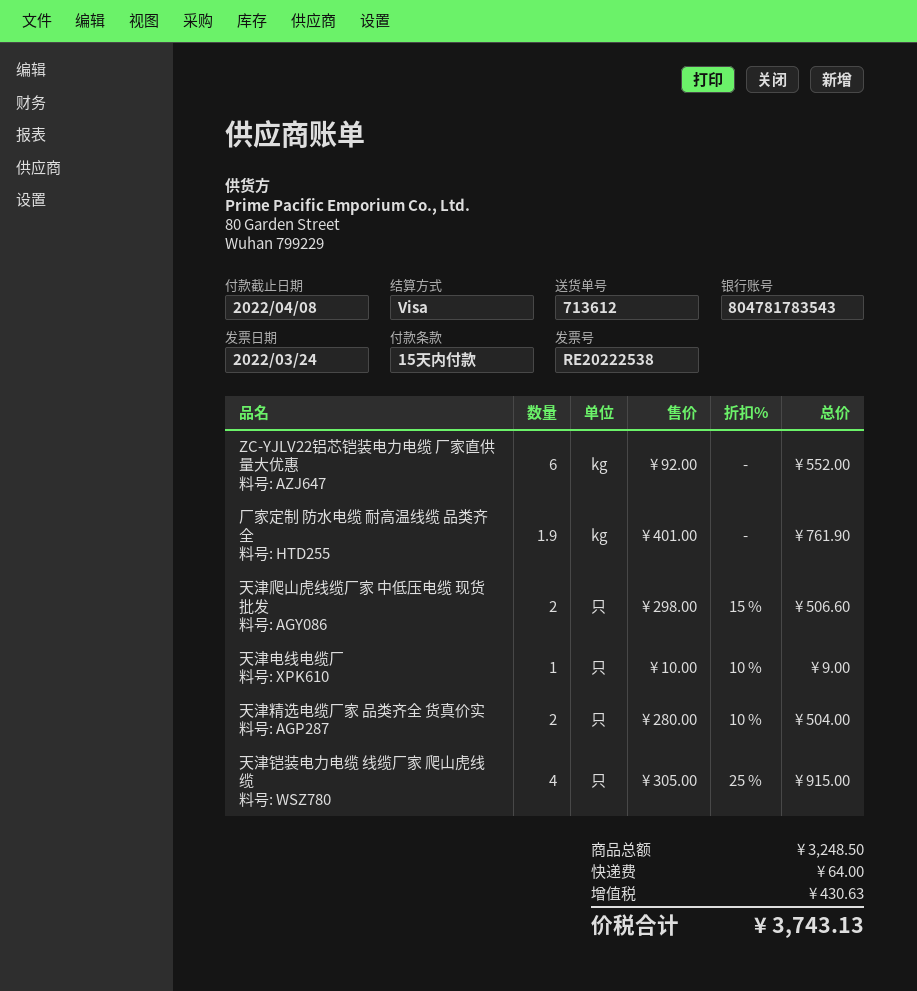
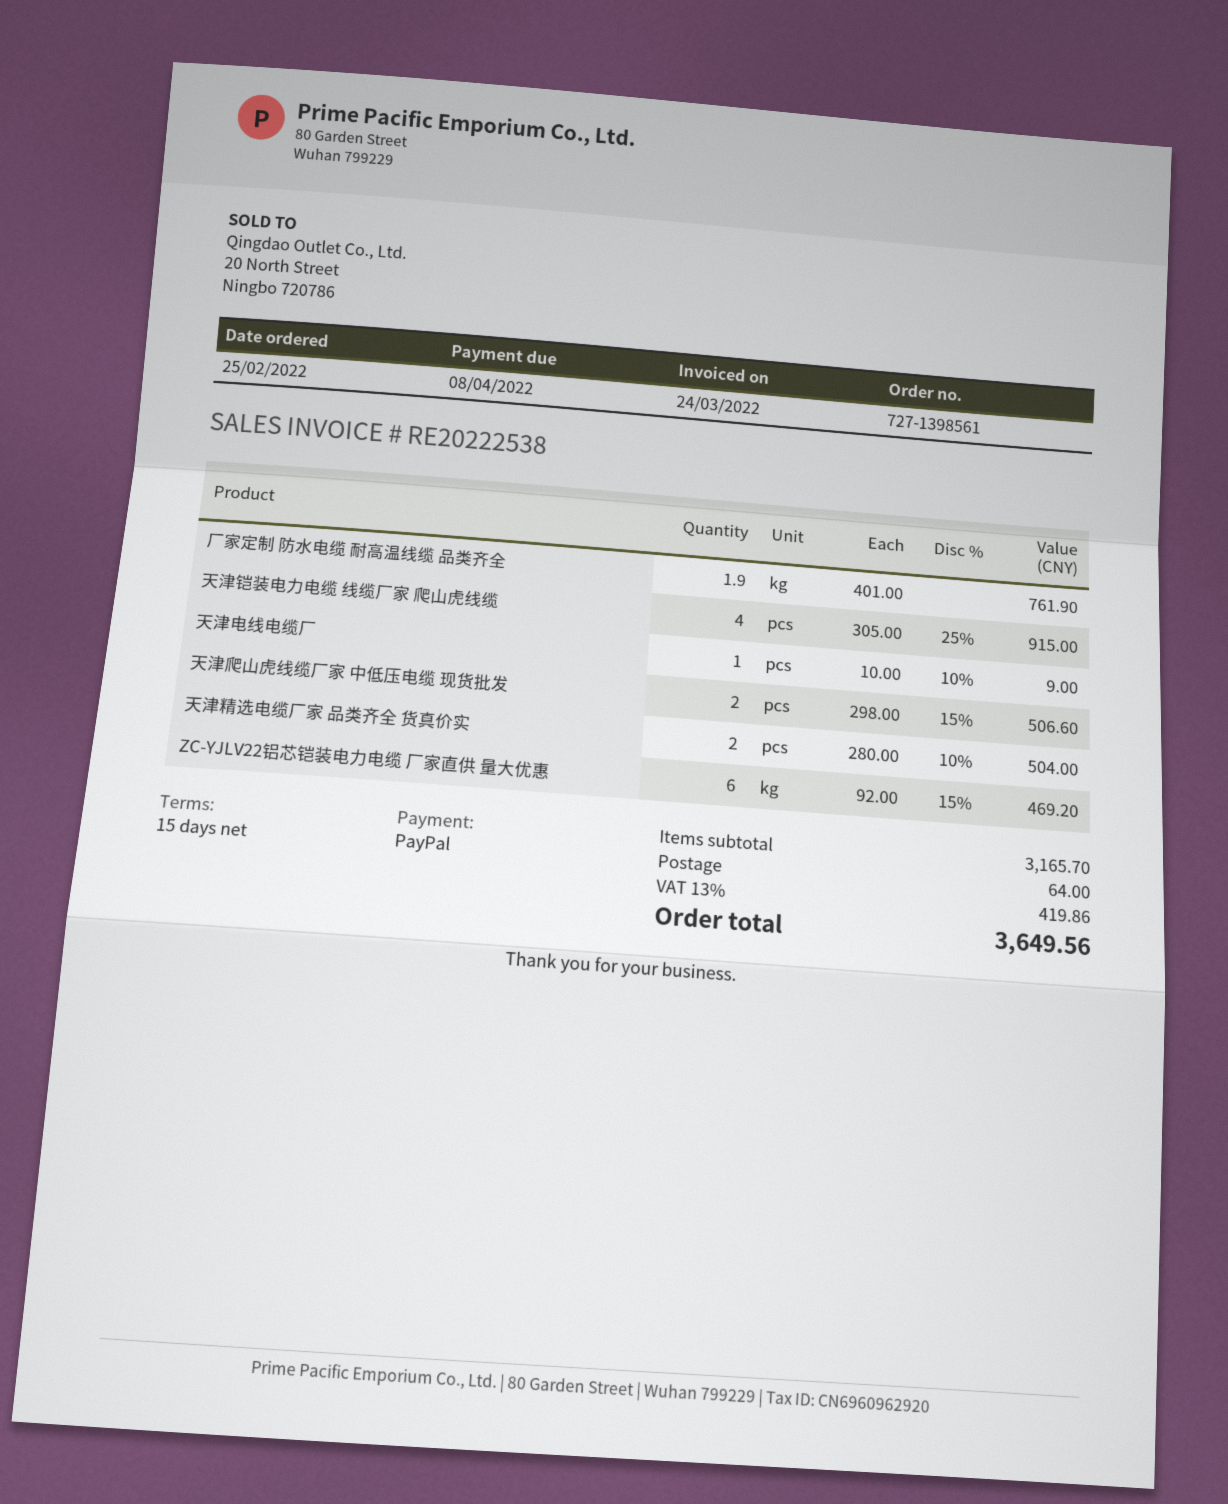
payment method: Visa -> PayPal
ZC-YJLV22铝芯铠装电力电缆 厂家直供 量大优惠: 6 x 92.00 = 552.00 -> 6 x 92.00 - 15% = 469.20
subtotal: 3248.50 -> 3165.70
tax: 430.63 -> 419.86
total: 3743.13 -> 3649.56

